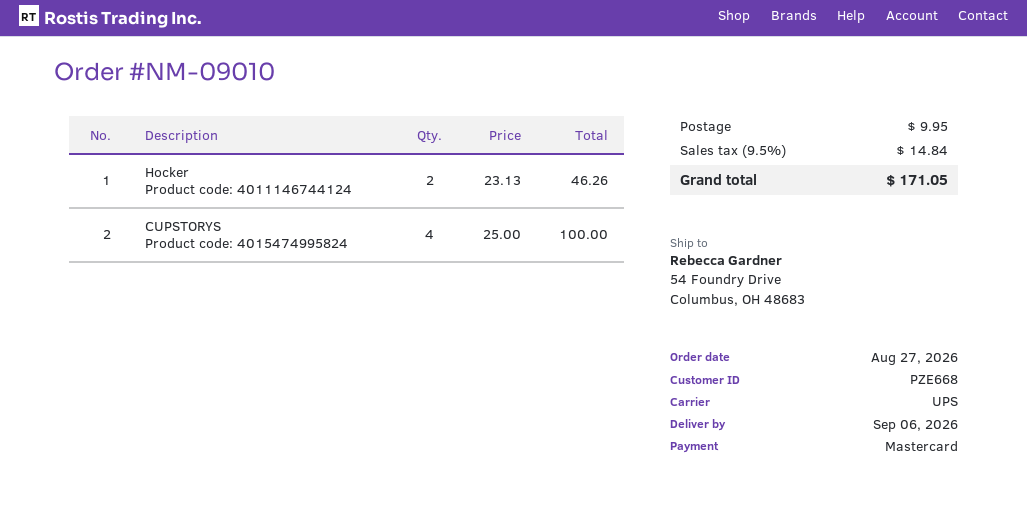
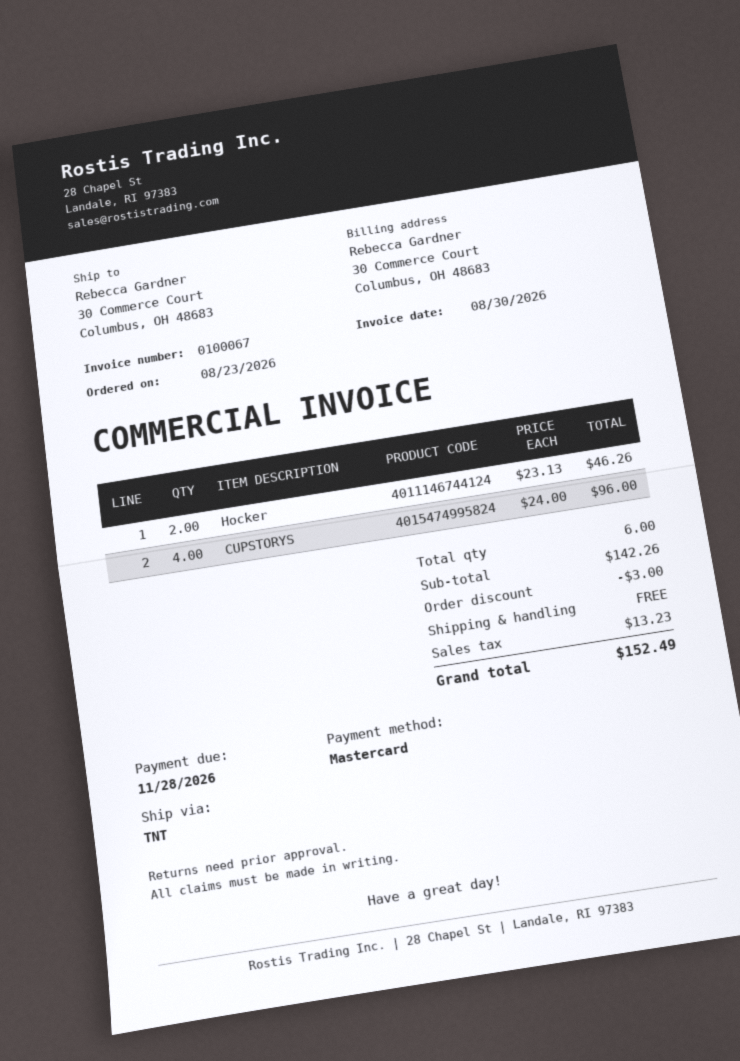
order date: 2026-08-27 -> 2026-08-23
shipping method: UPS -> TNT
ship to: 54 Foundry Drive, Columbus, OH 48683 -> 30 Commerce Court, Columbus, OH 48683
CUPSTORYS: 4 x 25.00 = 100.00 -> 4 x 24.00 = 96.00
discount: none -> 3.00
shipping: 9.95 -> 0.00
tax: 14.84 -> 13.23
total: 171.05 -> 152.49

